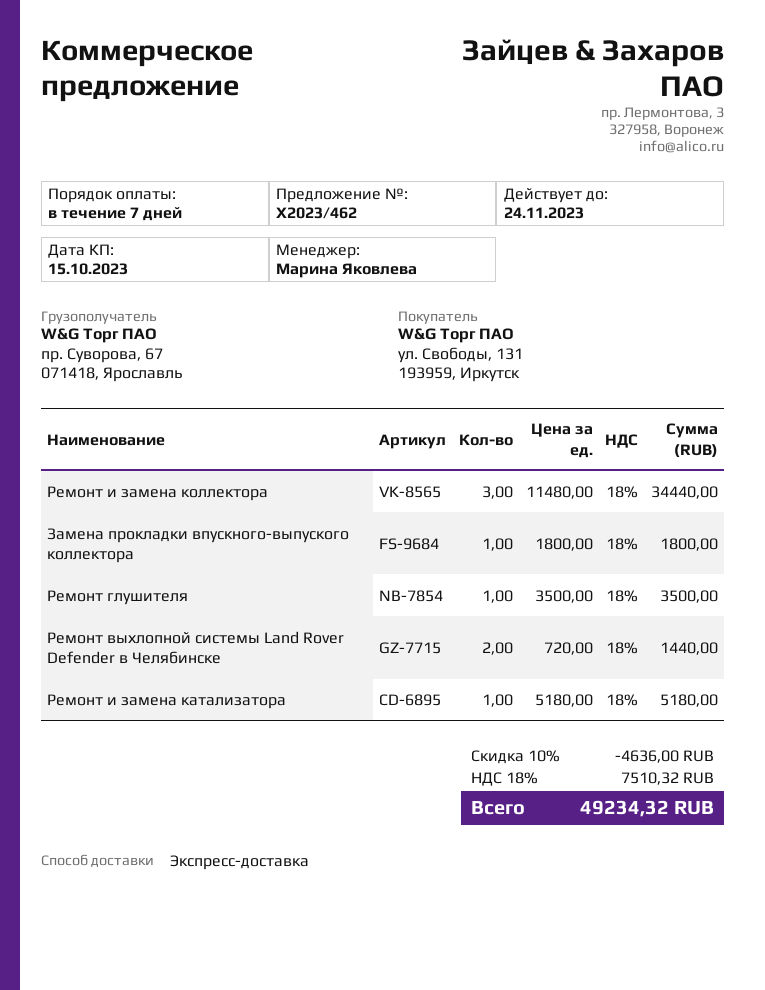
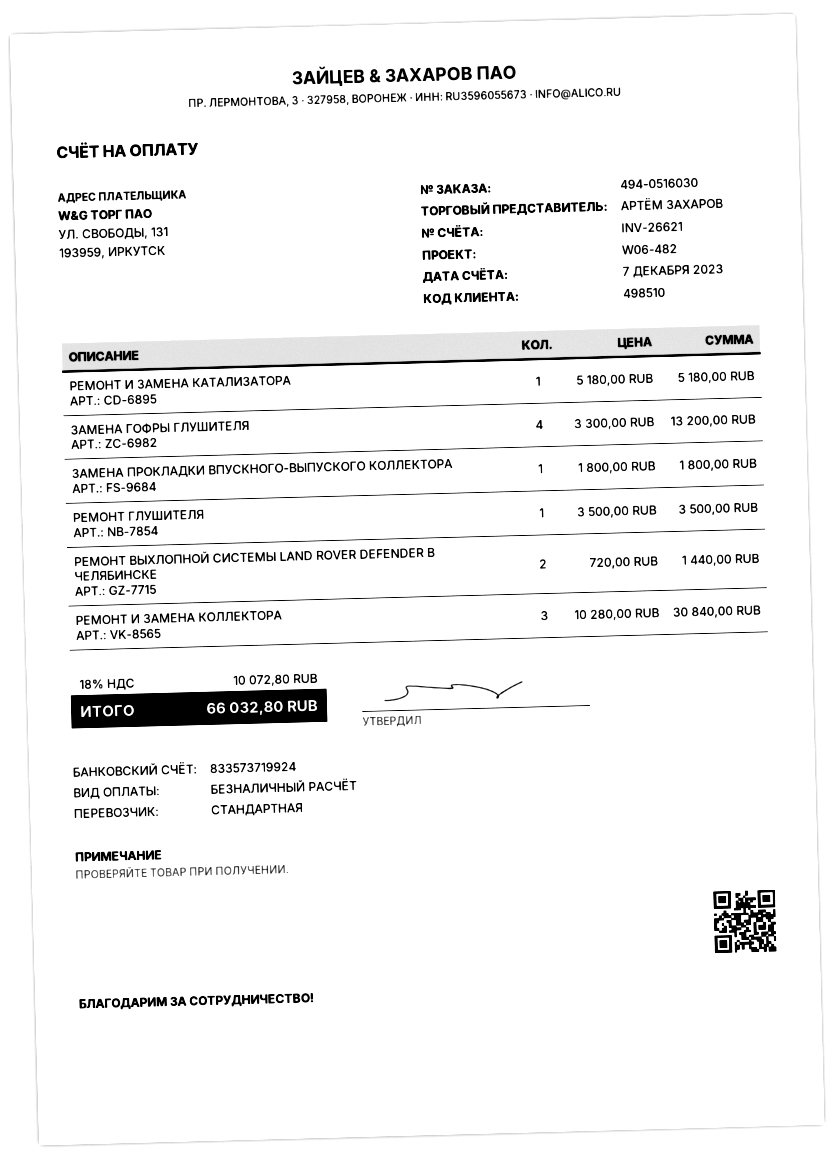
sales rep: Марина Яковлева -> АРТЁМ ЗАХАРОВ
shipping method: express -> standard
Ремонт и замена коллектора: 3 x 11480.00 = 34440.00 -> 3 x 10280.00 = 30840.00
ЗАМЕНА ГОФРЫ ГЛУШИТЕЛЯ: none -> 4 x 3300.00 = 13200.00
discount: 10% = 4636.00 -> none
tax: 18% = 7510.32 -> 18% = 10072.80
total: 49234.32 -> 66032.80

